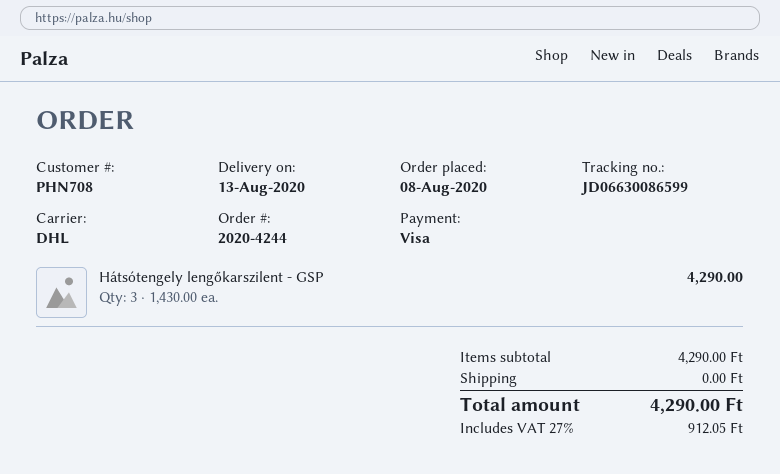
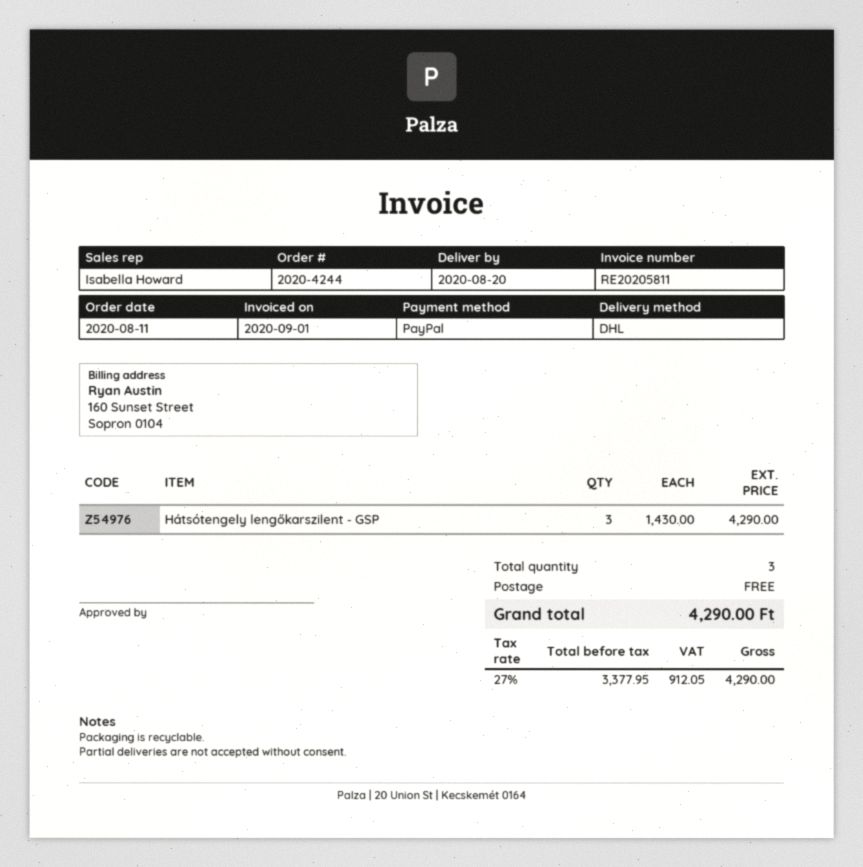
order date: 2020-08-08 -> 2020-08-11
delivery date: 2020-08-13 -> 2020-08-20
payment method: Visa -> PayPal

